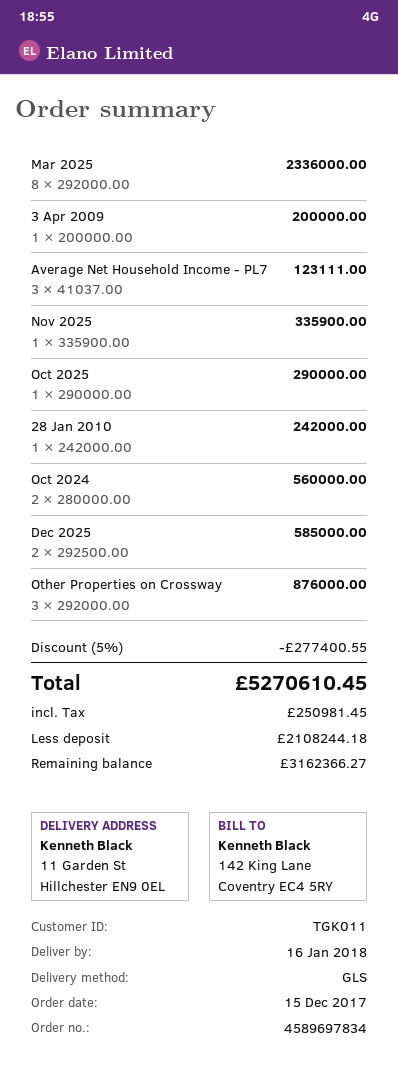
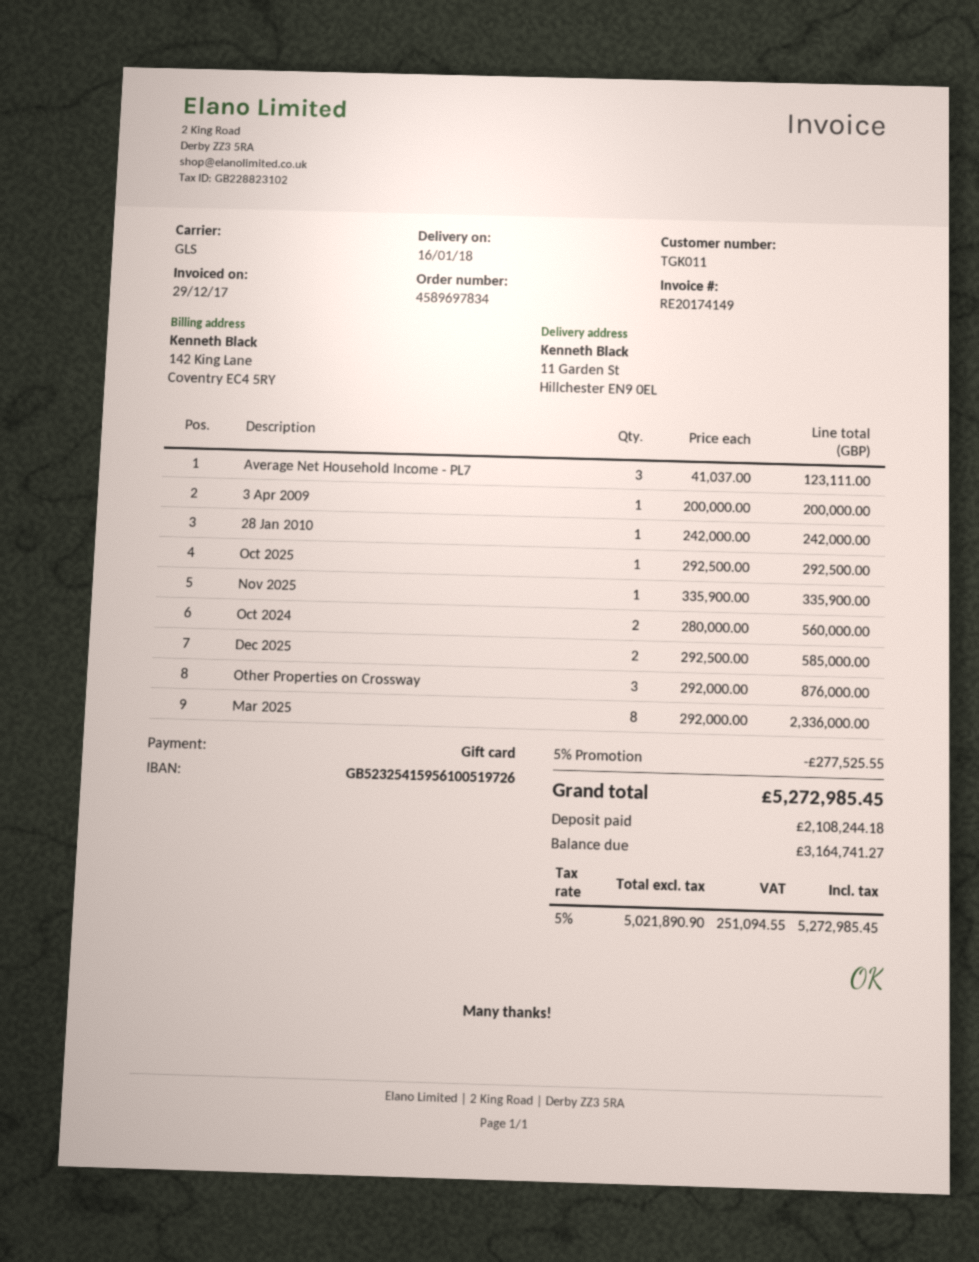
Oct 2025: 1 x 290000.00 = 290000.00 -> 1 x 292500.00 = 292500.00
discount: 5% = 277400.55 -> 5% = 277525.55
tax: 250981.45 -> 251094.55
total: 5270610.45 -> 5272985.45
balance: 3162366.27 -> 3164741.27

